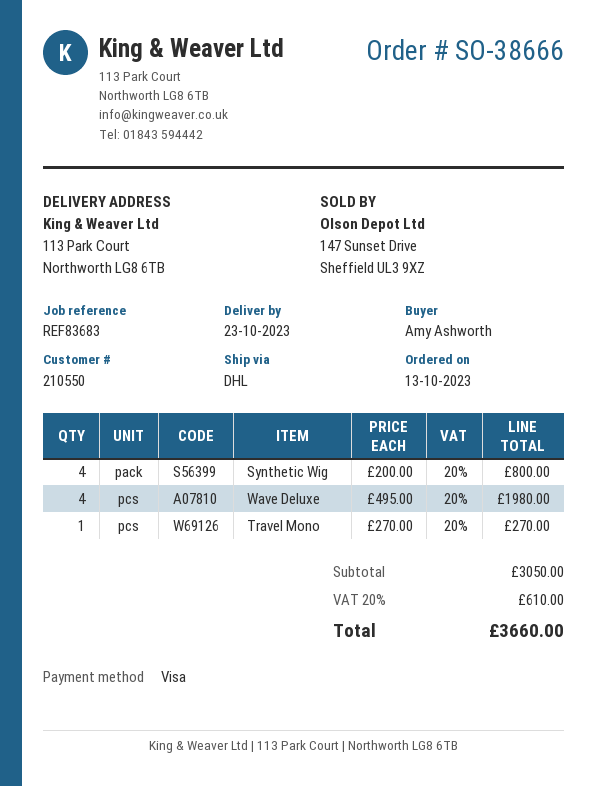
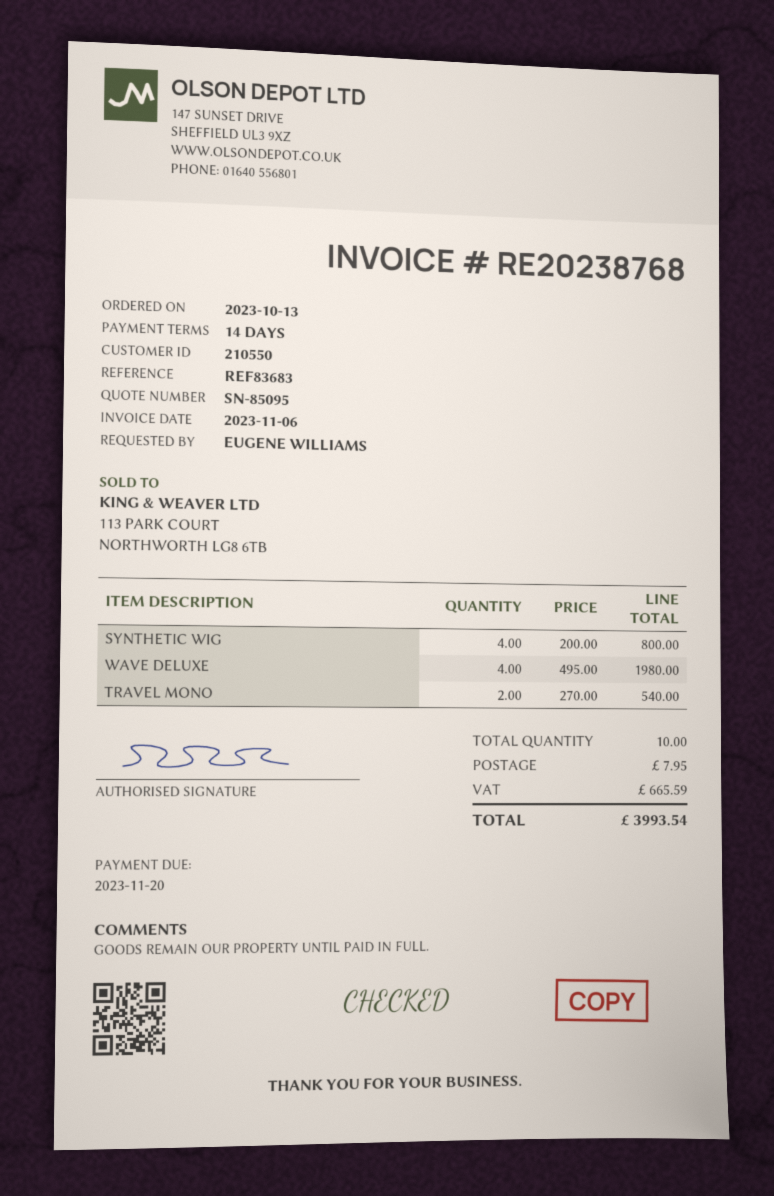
ordered by: Amy Ashworth -> EUGENE WILLIAMS
Travel Mono: 1 x 270.00 = 270.00 -> 2 x 270.00 = 540.00
shipping: none -> 7.95
tax: 610.00 -> 665.59
total: 3660.00 -> 3993.54

